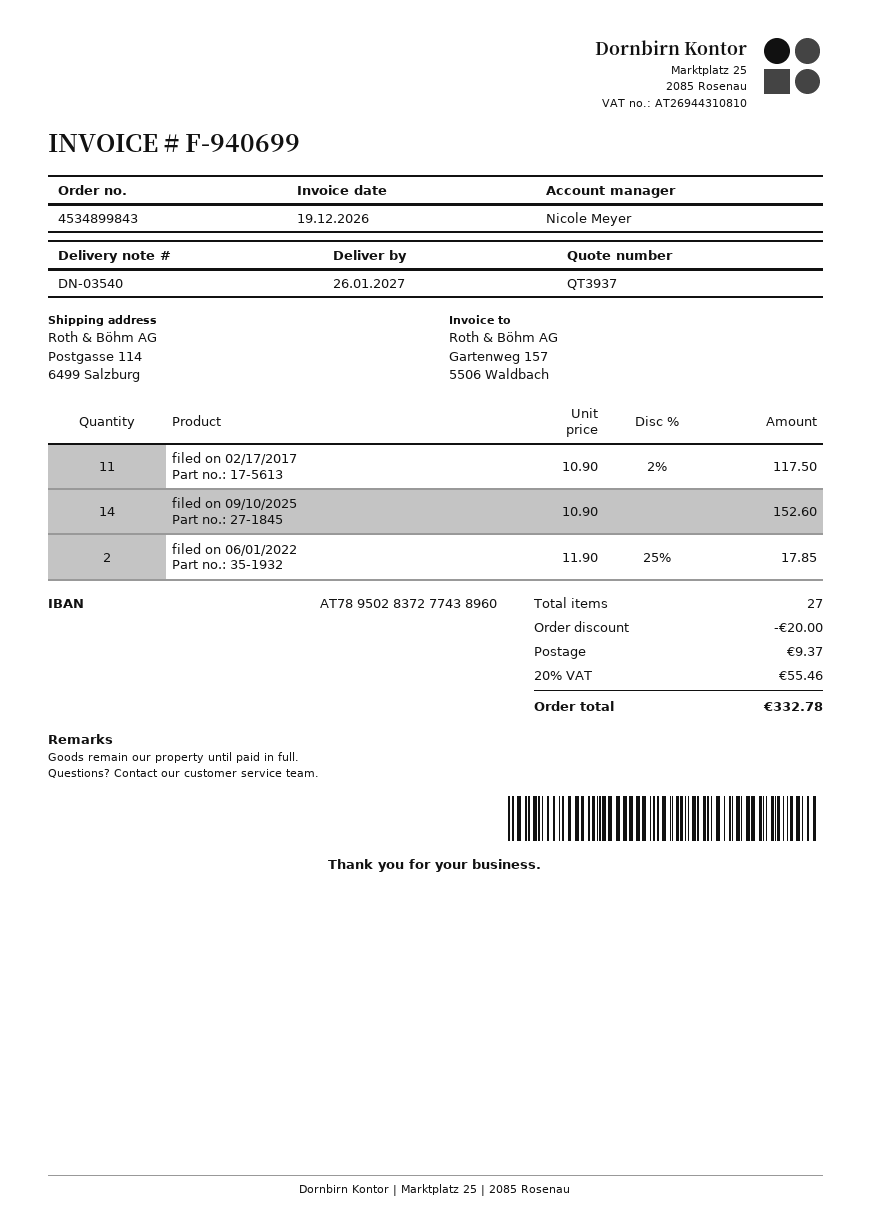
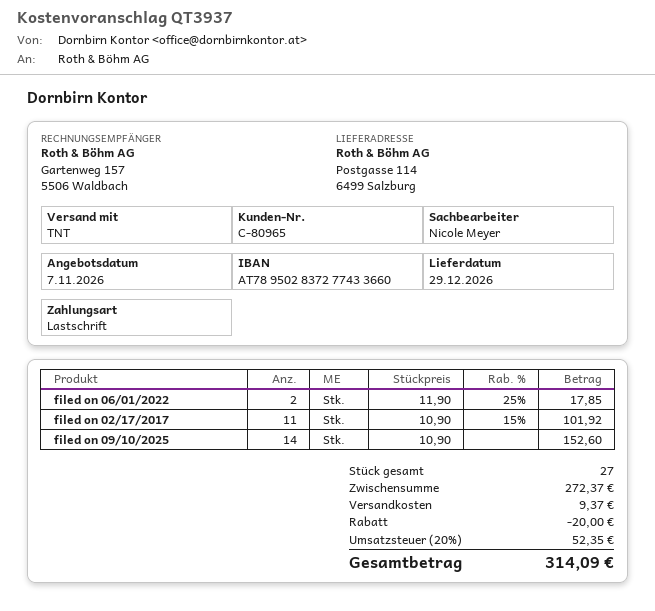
delivery date: 2027-01-26 -> 2026-12-29
bank account: AT789502837277438960 -> AT789502837277433660
filed on 02/17/2017: 11 x 10.90 - 2% = 117.50 -> 11 x 10.90 - 15% = 101.92
tax: 20% = 55.46 -> 20% = 52.35
total: 332.78 -> 314.09

